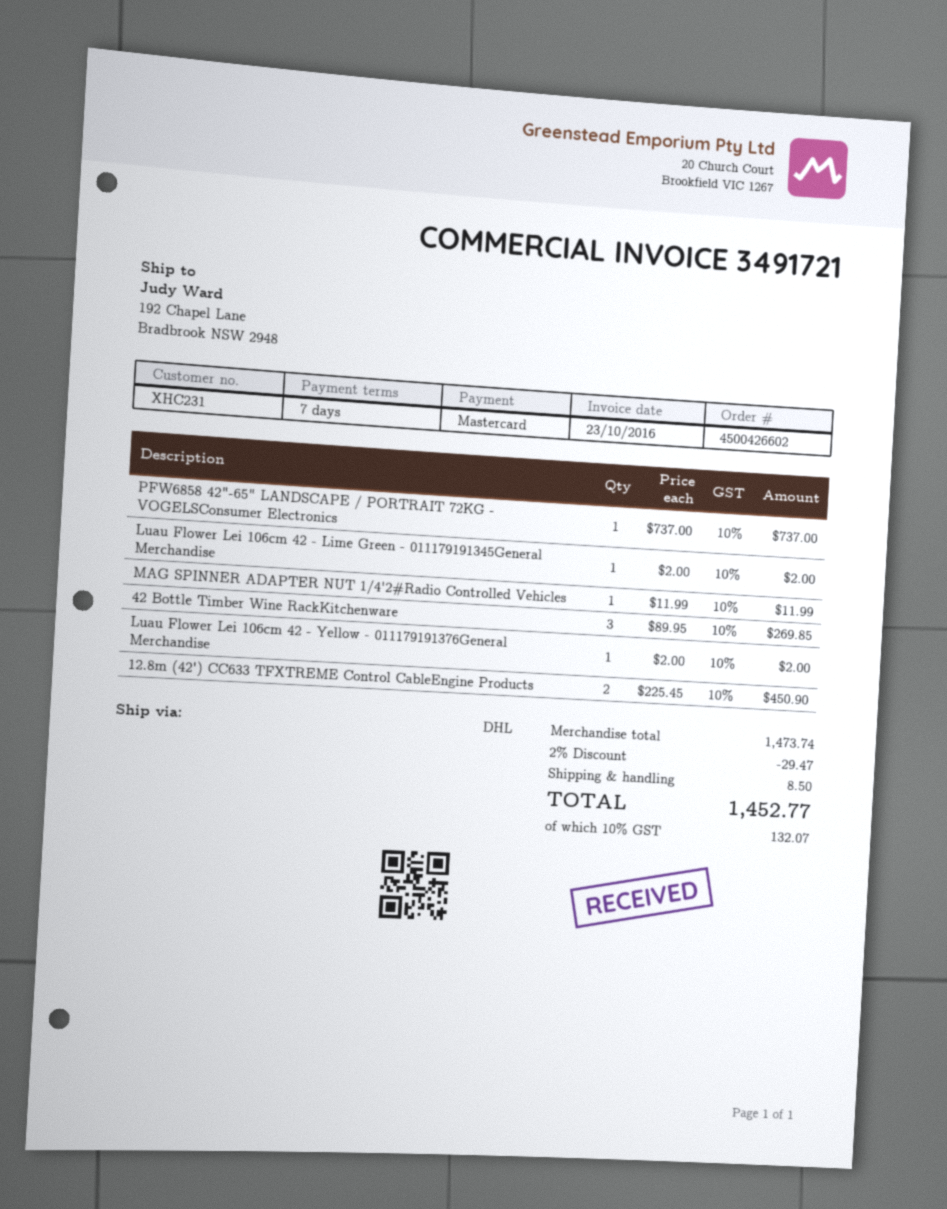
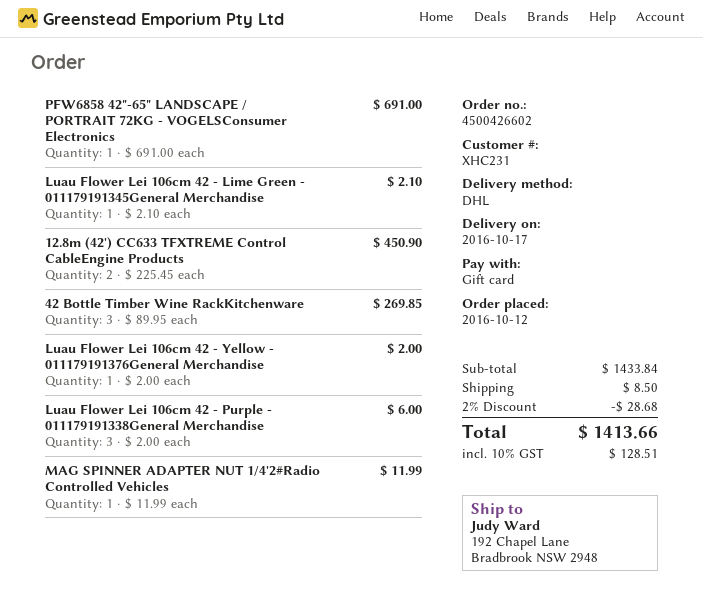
payment method: Mastercard -> gift card
PFW6858 42"-65" LANDSCAPE / PORTRAIT 72KG - VOGELSConsumer Electronics: 1 x 737.00 = 737.00 -> 1 x 691.00 = 691.00
Luau Flower Lei 106cm 42 - Lime Green - 011179191345General Merchandise: 1 x 2.00 = 2.00 -> 1 x 2.10 = 2.10
Luau Flower Lei 106cm 42 - Purple - 011179191338General Merchandise: none -> 3 x 2.00 = 6.00
subtotal: 1473.74 -> 1433.84
discount: 2% = 29.47 -> 2% = 28.68
tax: 10% = 132.07 -> 10% = 128.51
total: 1452.77 -> 1413.66

